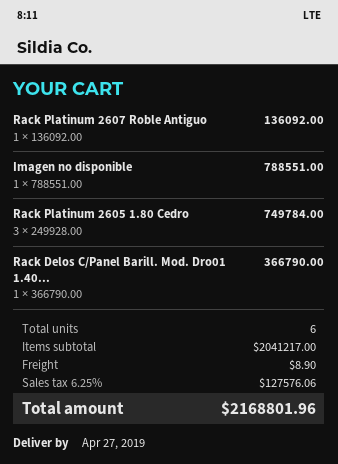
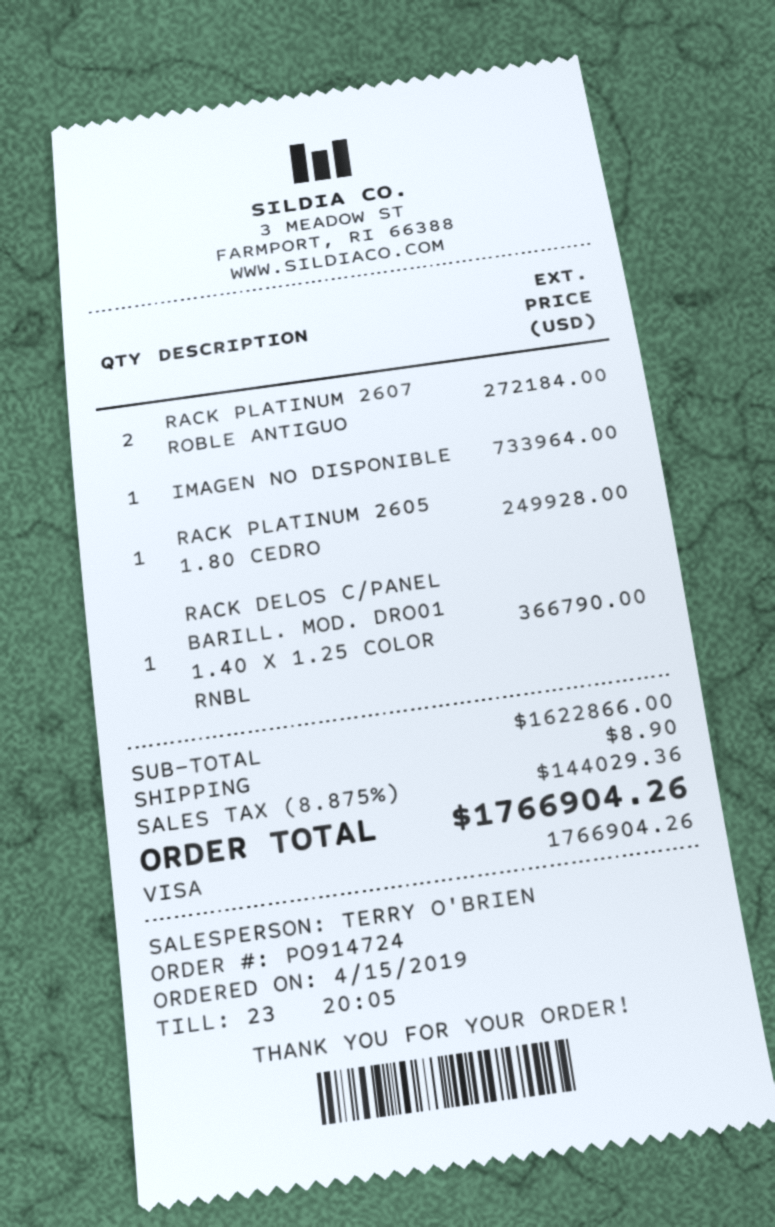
Rack Platinum 2607 Roble Antiguo: 1 for 136092.00 -> 2 for 272184.00
Imagen no disponible: 1 for 788551.00 -> 1 for 733964.00
Rack Platinum 2605 1.80 Cedro: 3 for 749784.00 -> 1 for 249928.00
subtotal: 2041217.00 -> 1622866.00
tax: 6.25% = 127576.06 -> 8.875% = 144029.36
total: 2168801.96 -> 1766904.26

